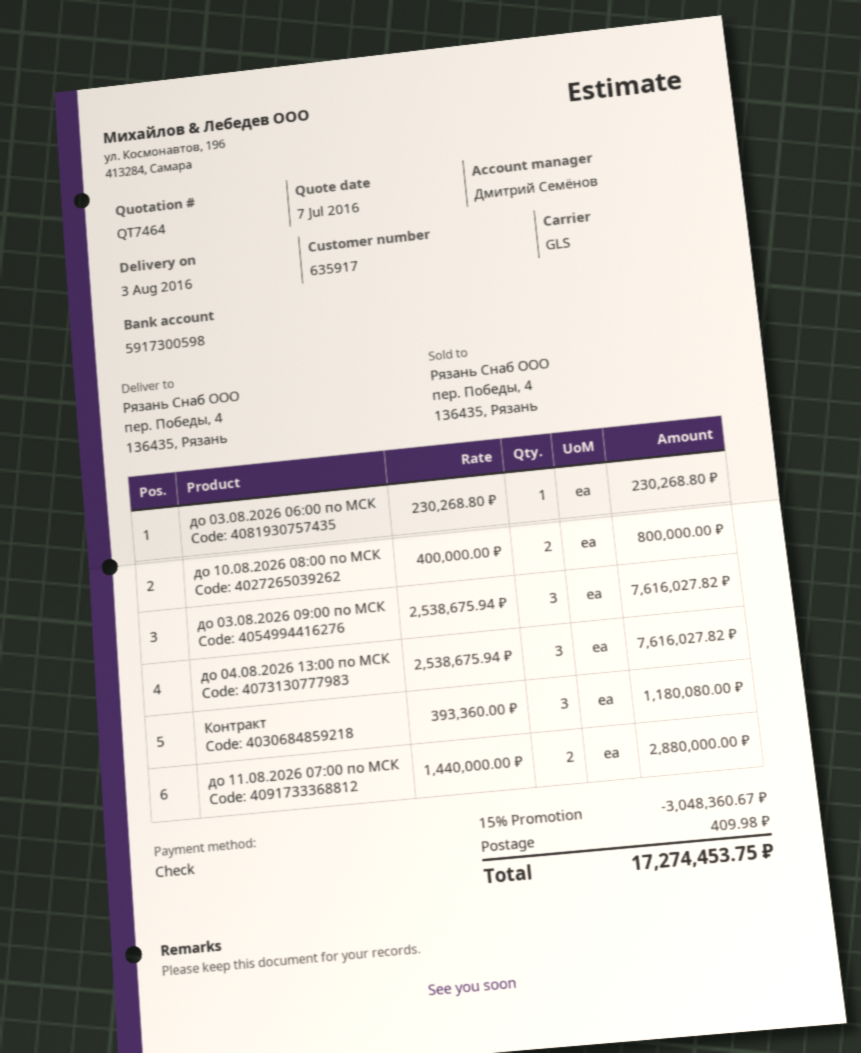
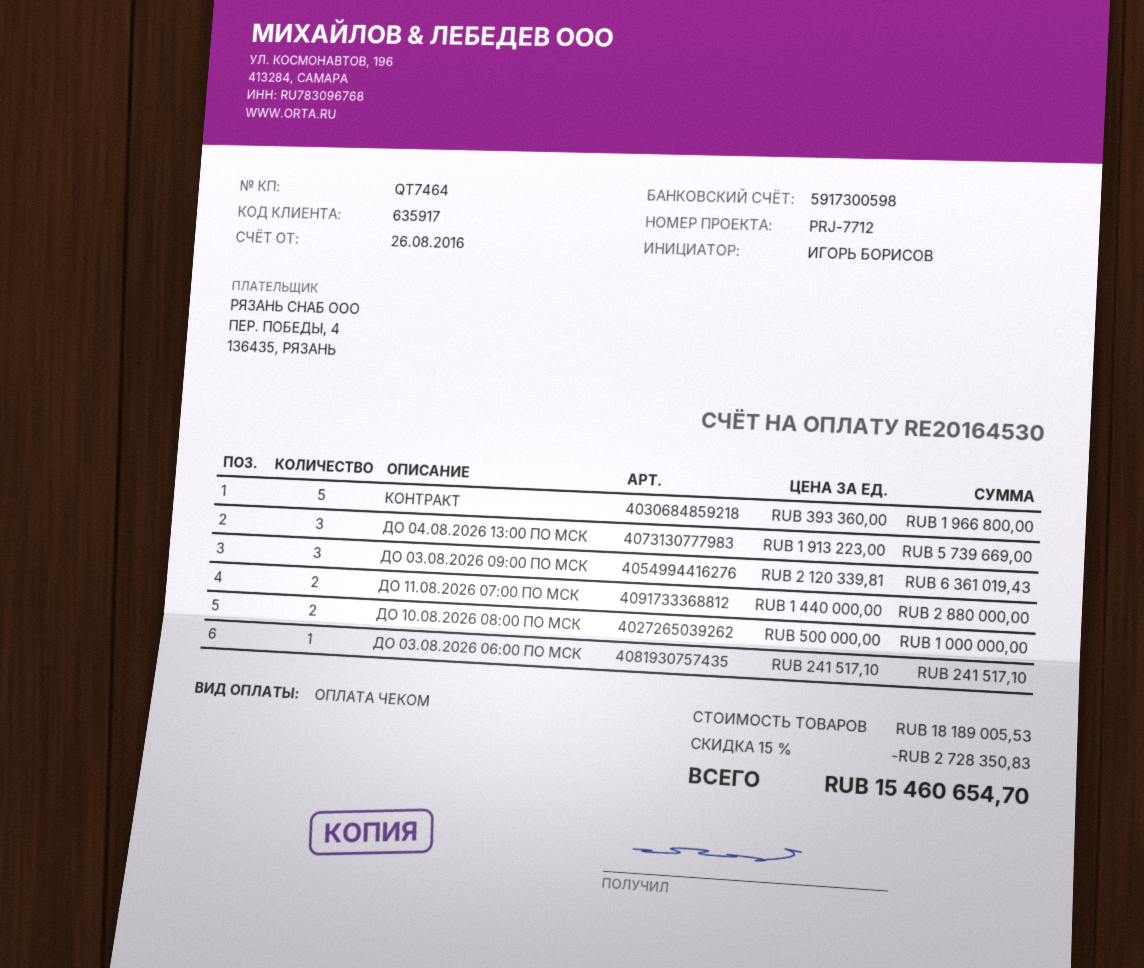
до 03.08.2026 06:00 по МСК: 1 x 230268.80 = 230268.80 -> 1 x 241517.10 = 241517.10
до 10.08.2026 08:00 по МСК: 2 x 400000.00 = 800000.00 -> 2 x 500000.00 = 1000000.00
до 03.08.2026 09:00 по МСК: 3 x 2538675.94 = 7616027.82 -> 3 x 2120339.81 = 6361019.43
до 04.08.2026 13:00 по МСК: 3 x 2538675.94 = 7616027.82 -> 3 x 1913223.00 = 5739669.00
Контракт: 3 x 393360.00 = 1180080.00 -> 5 x 393360.00 = 1966800.00
discount: 15% = 3048360.67 -> 15% = 2728350.83
shipping: 409.98 -> none
total: 17274453.75 -> 15460654.70

